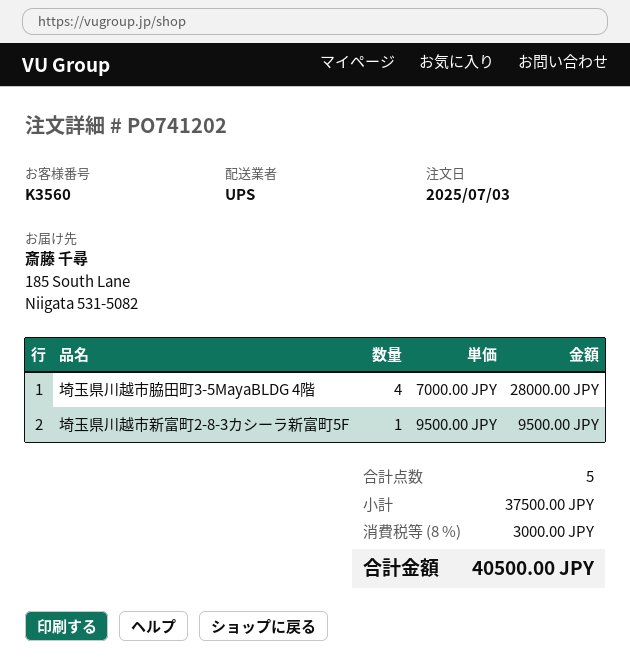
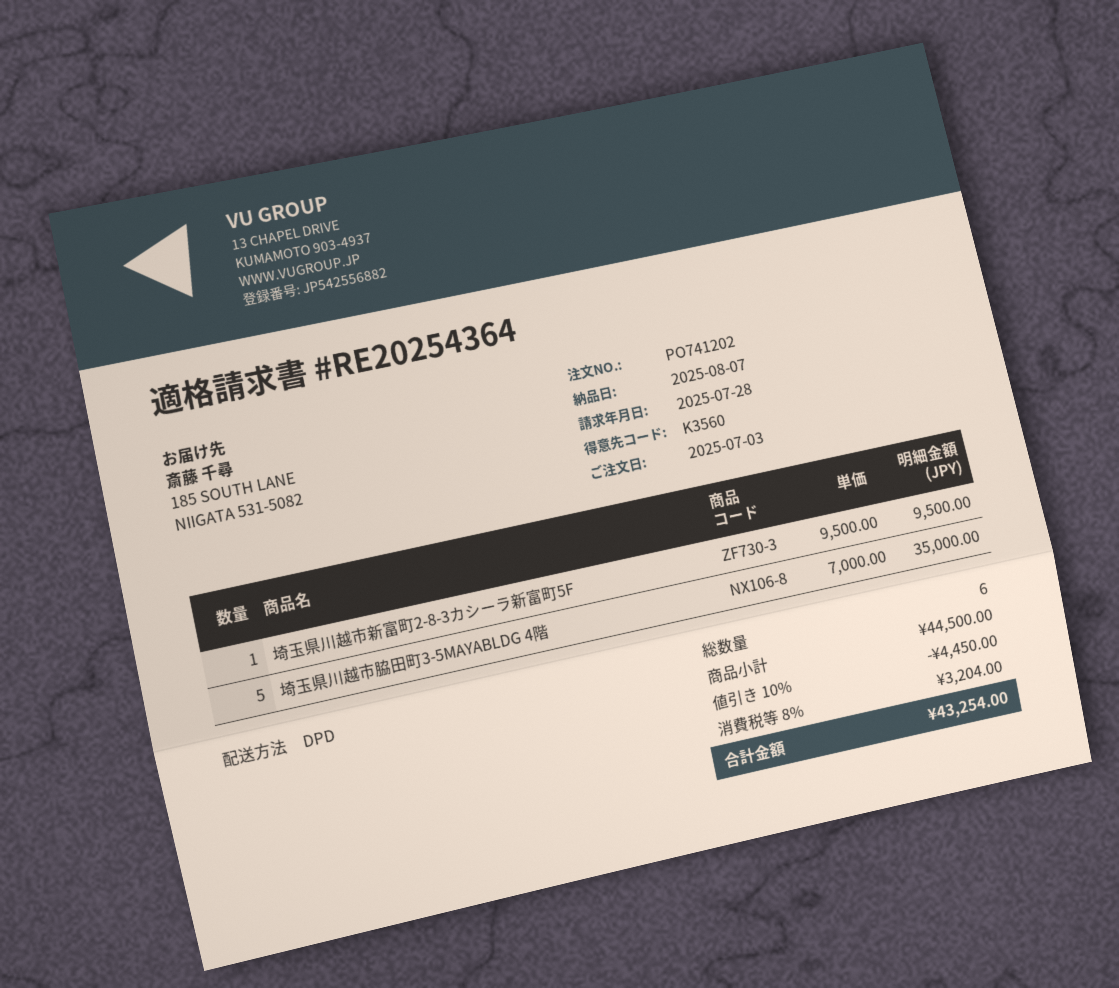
shipping method: UPS -> DPD
埼玉県川越市脇田町3-5MayaBLDG 4階: 4 x 7000.00 = 28000.00 -> 5 x 7000.00 = 35000.00
total quantity: 5 -> 6
subtotal: 37500.00 -> 44500.00
discount: none -> 10% = 4450.00
tax: 8% = 3000.00 -> 8% = 3204.00
total: 40500.00 -> 43254.00

